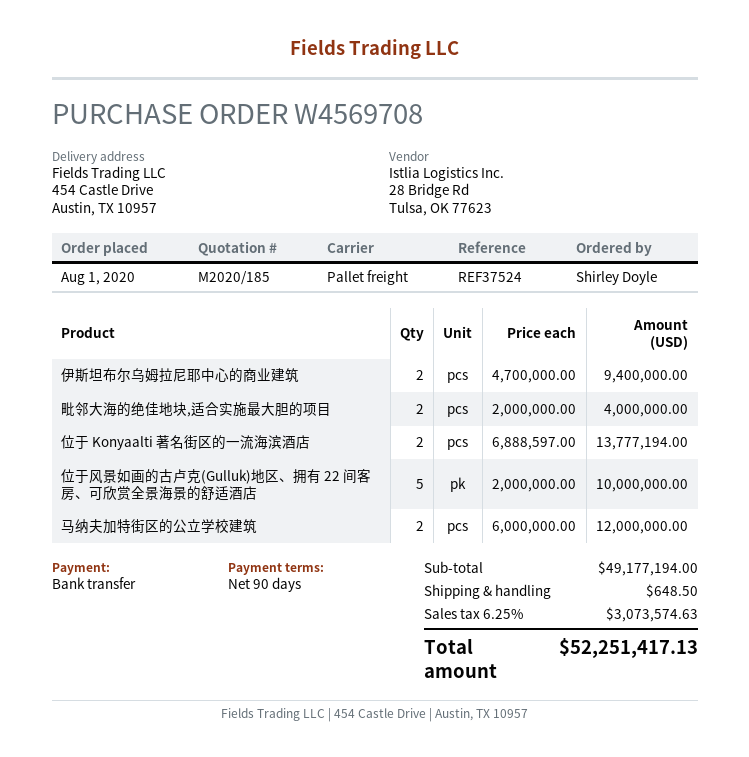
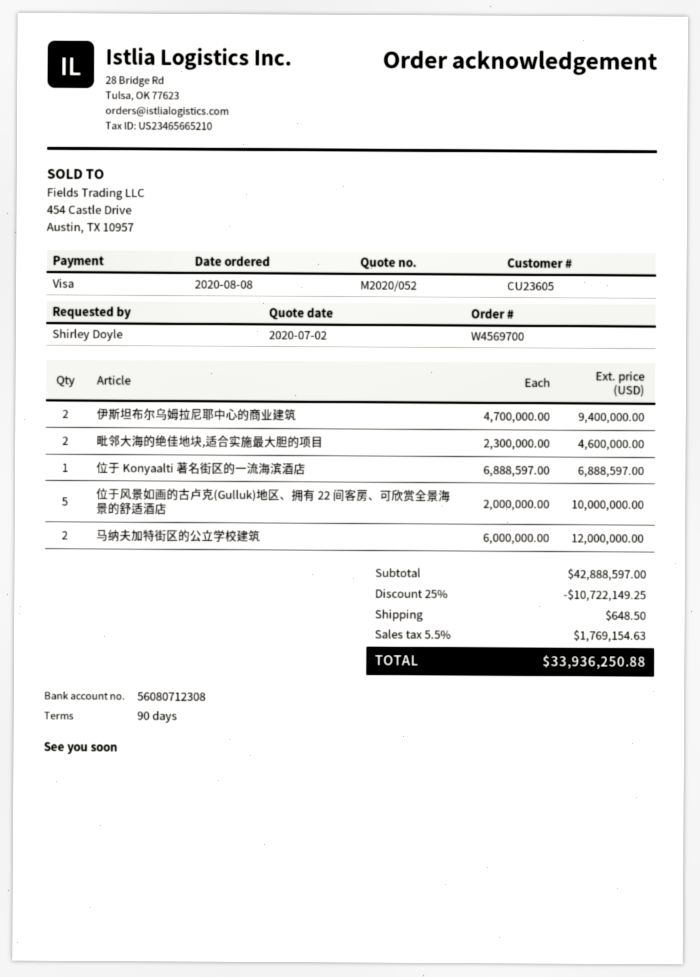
quote number: M2020/185 -> M2020/052
order number: W4569708 -> W4569700
order date: 2020-08-01 -> 2020-08-08
payment method: bank transfer -> Visa
毗邻大海的绝佳地块,适合实施最大胆的项目: 2 x 2000000.00 = 4000000.00 -> 2 x 2300000.00 = 4600000.00
位于 Konyaalti 著名街区的一流海滨酒店: 2 x 6888597.00 = 13777194.00 -> 1 x 6888597.00 = 6888597.00
subtotal: 49177194.00 -> 42888597.00
discount: none -> 25% = 10722149.25
tax: 6.25% = 3073574.63 -> 5.5% = 1769154.63
total: 52251417.13 -> 33936250.88

